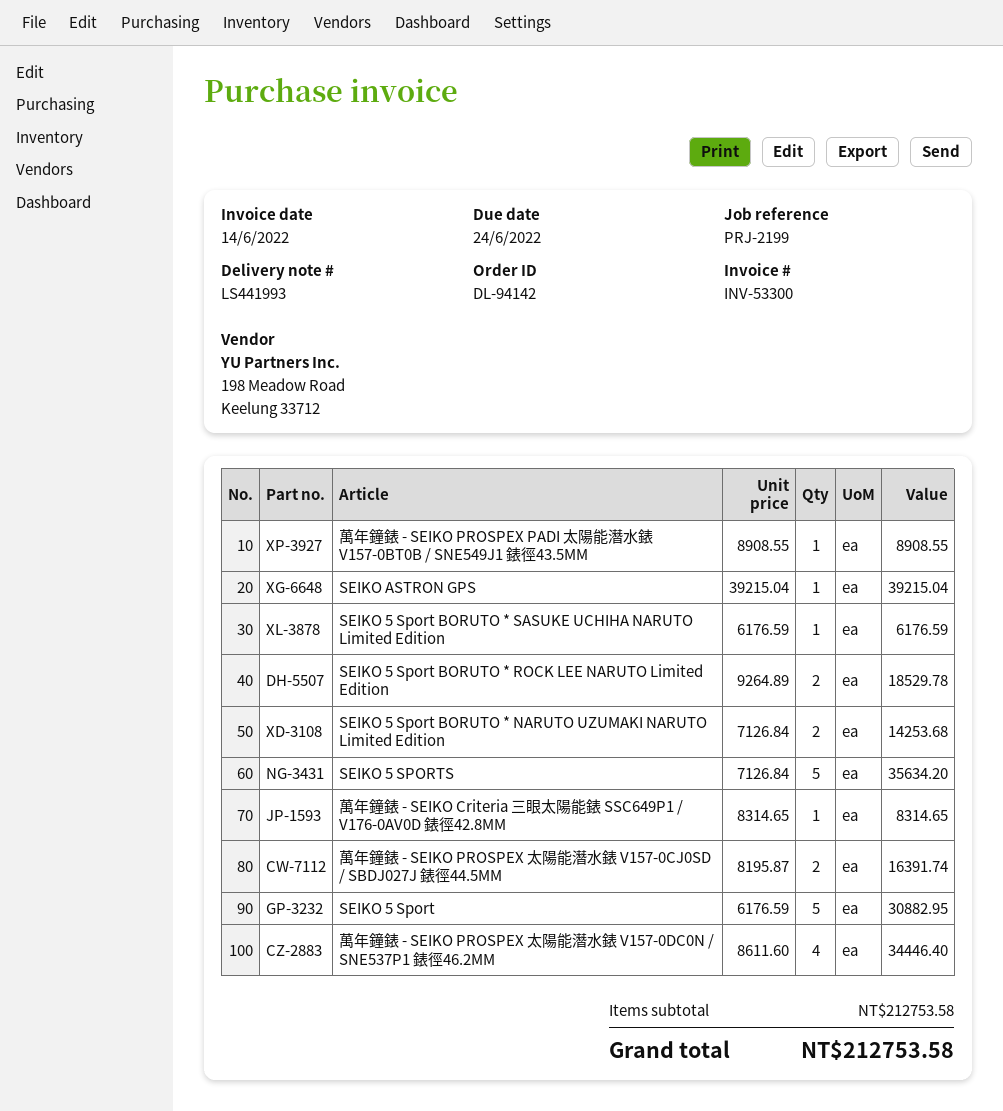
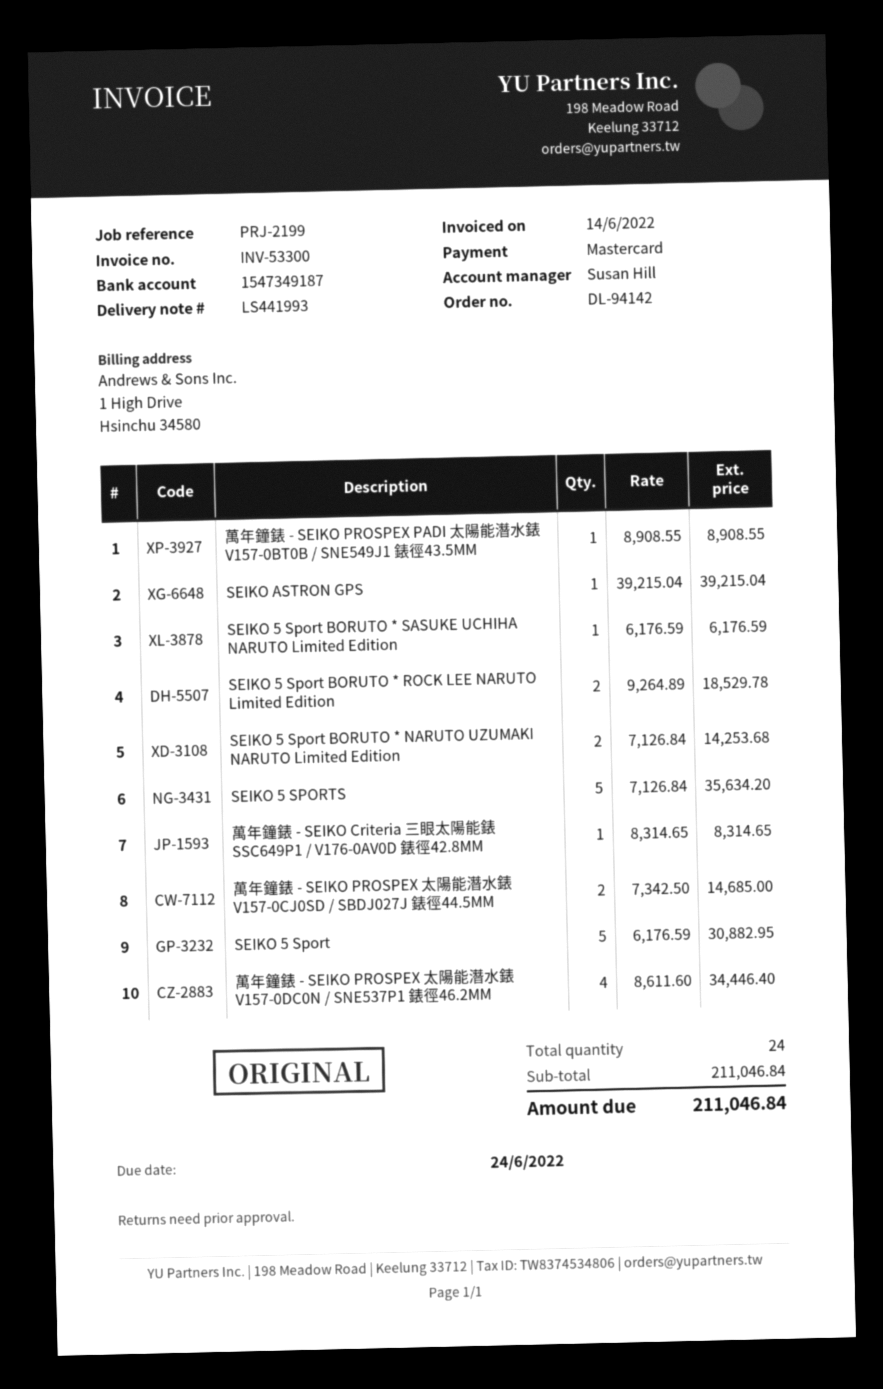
萬年鐘錶 - SEIKO PROSPEX 太陽能潛水錶 V157-0CJ0SD / SBDJ027J 錶徑44.5MM: 2 x 8195.87 = 16391.74 -> 2 x 7342.50 = 14685.00
subtotal: 212753.58 -> 211046.84
total: 212753.58 -> 211046.84

